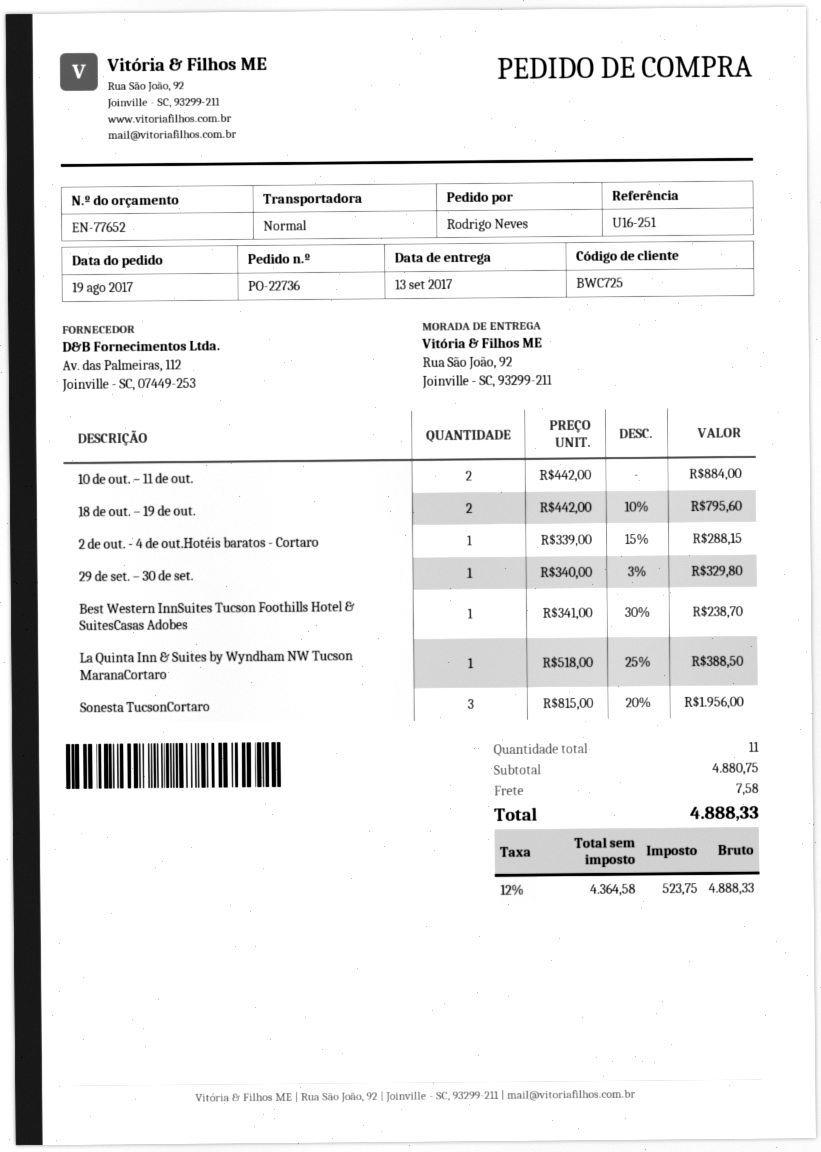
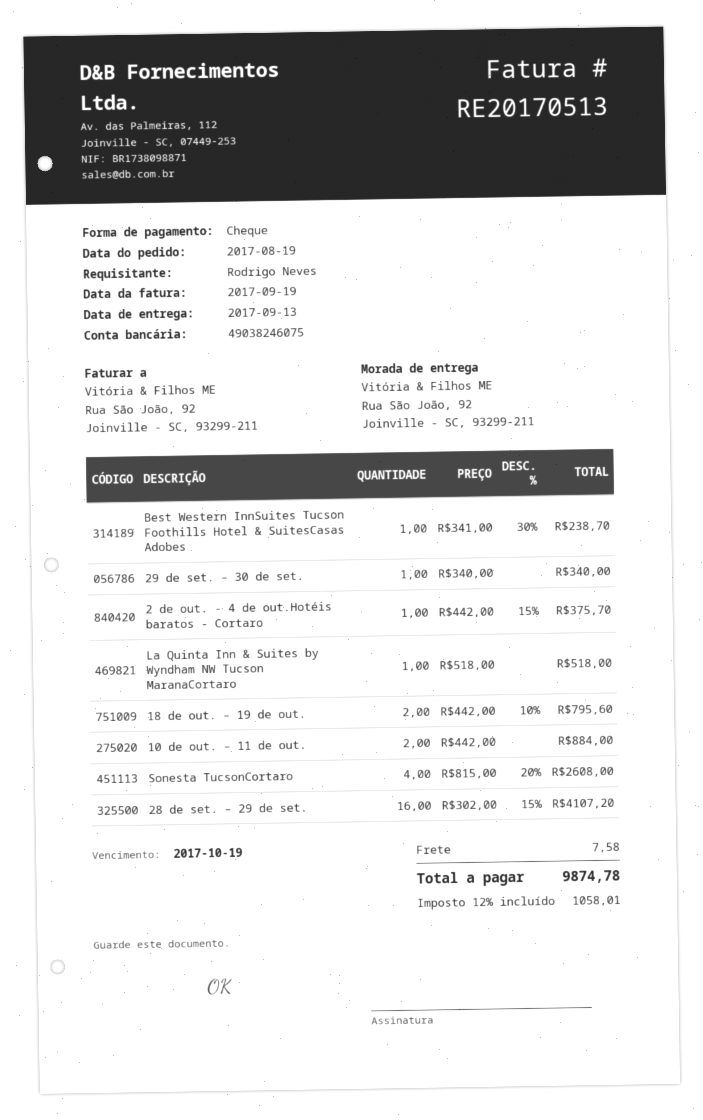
2 de out. - 4 de out.Hotéis baratos - Cortaro: 1 x 339.00 - 15% = 288.15 -> 1 x 442.00 - 15% = 375.70
29 de set. – 30 de set.: 1 x 340.00 - 3% = 329.80 -> 1 x 340.00 = 340.00
La Quinta Inn & Suites by Wyndham NW Tucson MaranaCortaro: 1 x 518.00 - 25% = 388.50 -> 1 x 518.00 = 518.00
Sonesta TucsonCortaro: 3 x 815.00 - 20% = 1956.00 -> 4 x 815.00 - 20% = 2608.00
28 de set. – 29 de set.: none -> 16 x 302.00 - 15% = 4107.20
tax: 12% = 523.75 -> 12% = 1058.01
total: 4888.33 -> 9874.78

